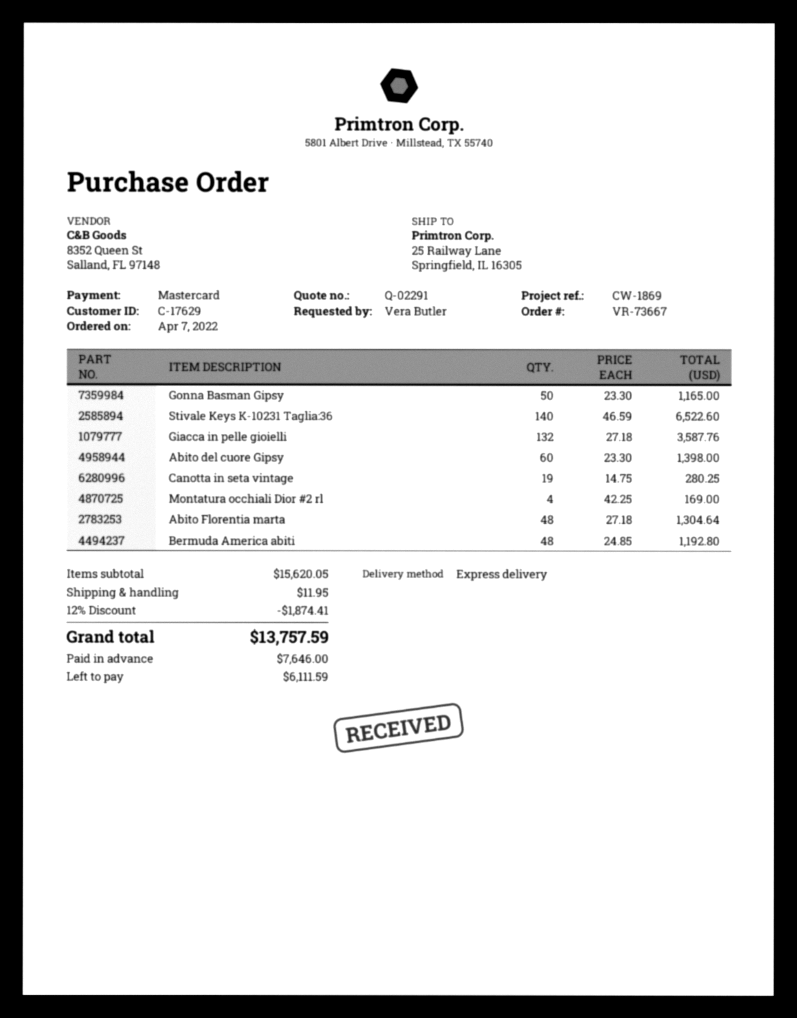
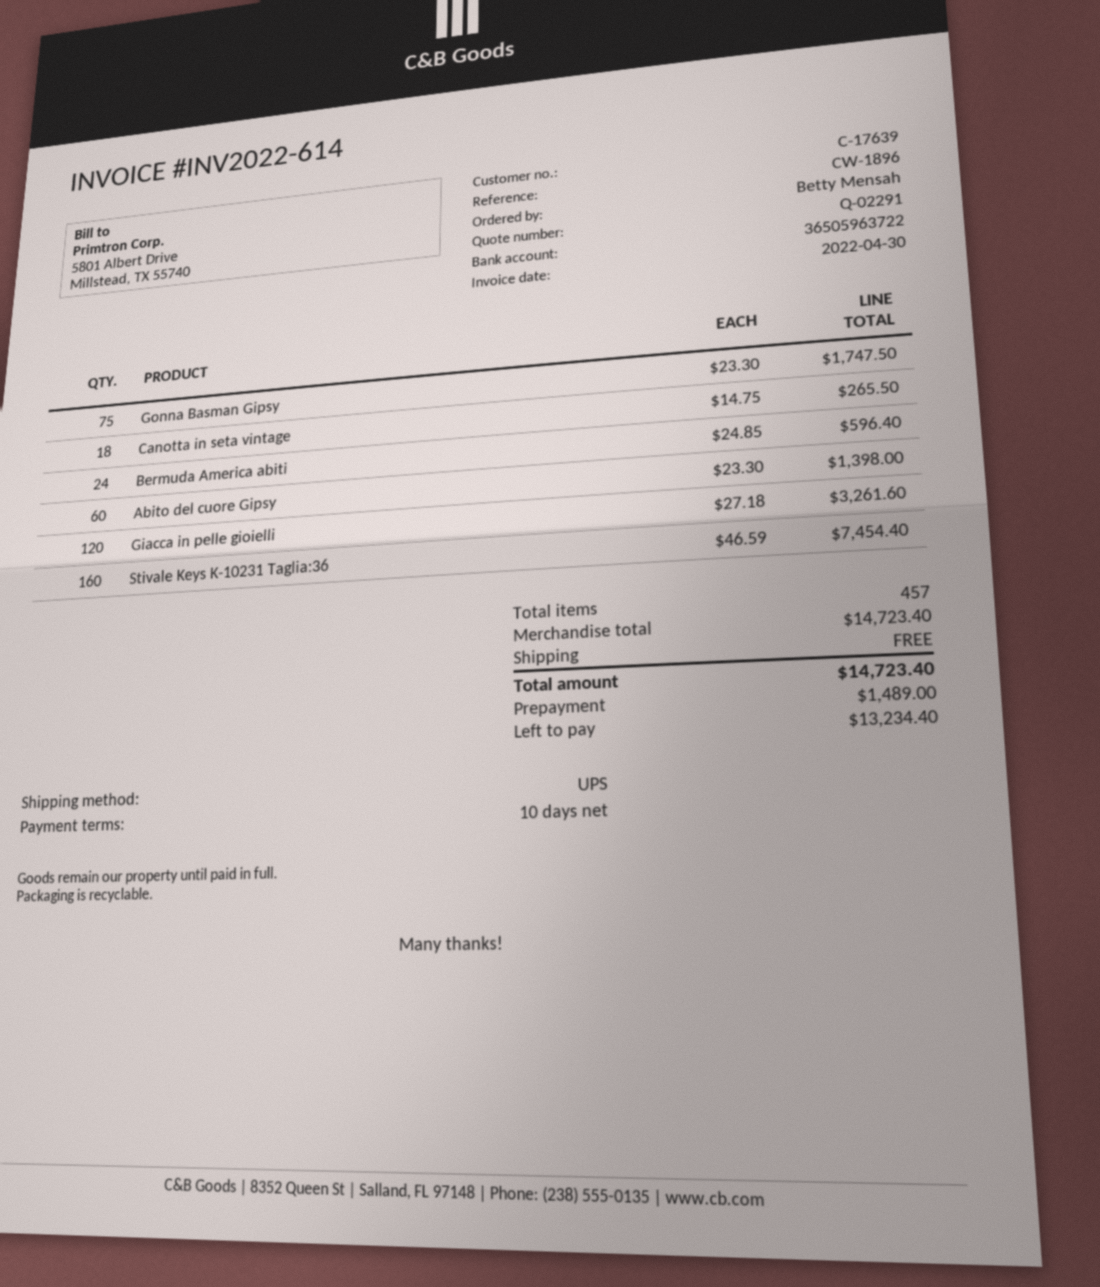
customer number: C-17629 -> C-17639
reference: CW-1869 -> CW-1896
ordered by: Vera Butler -> Betty Mensah
shipping method: express -> UPS
Gonna Basman Gipsy: 50 x 23.30 = 1165.00 -> 75 x 23.30 = 1747.50
Stivale Keys K-10231 Taglia:36: 140 x 46.59 = 6522.60 -> 160 x 46.59 = 7454.40
Giacca in pelle gioielli: 132 x 27.18 = 3587.76 -> 120 x 27.18 = 3261.60
Canotta in seta vintage: 19 x 14.75 = 280.25 -> 18 x 14.75 = 265.50
Montatura occhiali Dior #2 rl: 4 x 42.25 = 169.00 -> none
Abito Florentia marta: 48 x 27.18 = 1304.64 -> none
Bermuda America abiti: 48 x 24.85 = 1192.80 -> 24 x 24.85 = 596.40
subtotal: 15620.05 -> 14723.40
discount: 12% = 1874.41 -> none
shipping: 11.95 -> 0.00
total: 13757.59 -> 14723.40
deposit: 7646.00 -> 1489.00
balance: 6111.59 -> 13234.40

